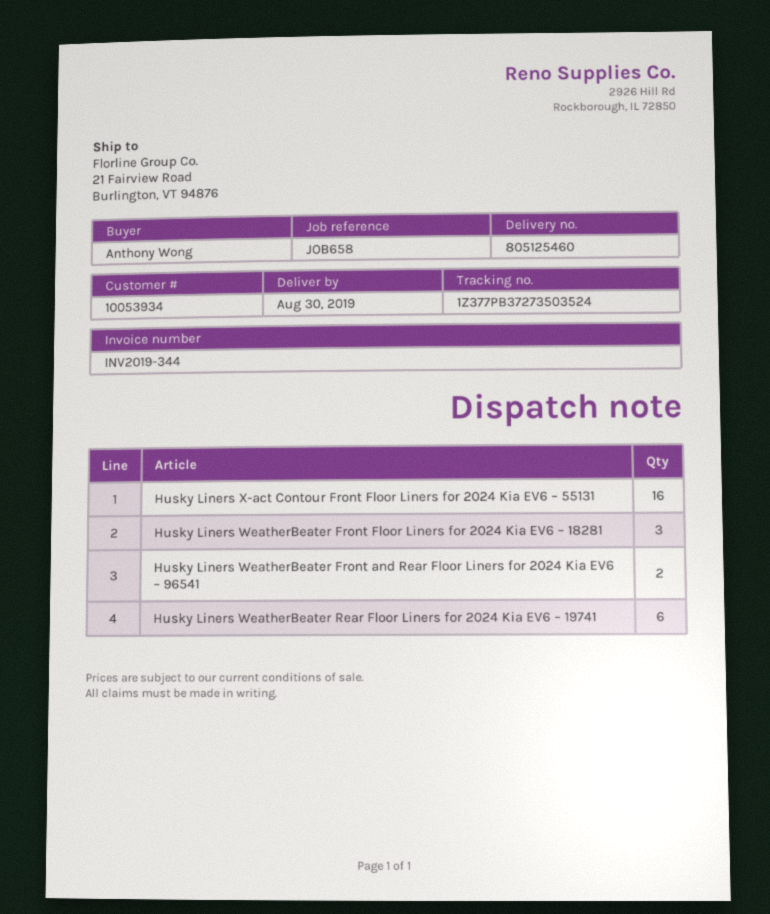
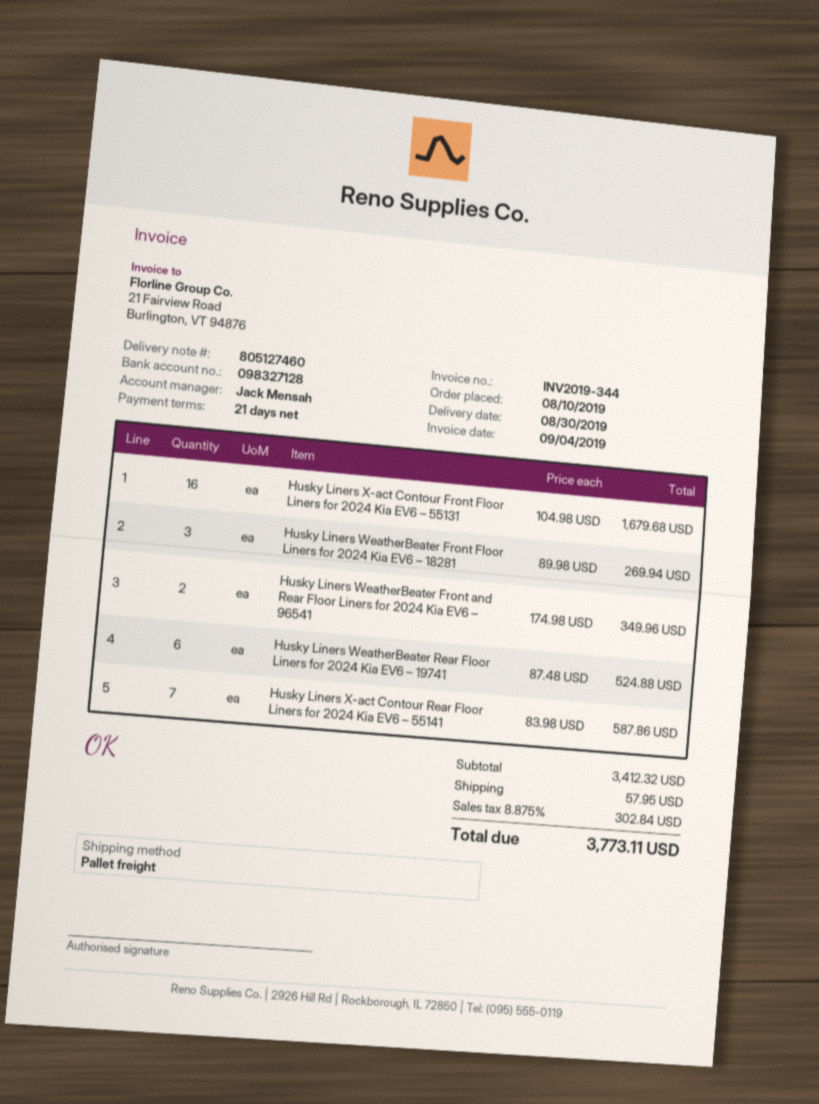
delivery note number: 805125460 -> 805127460
Husky Liners X-act Contour Rear Floor Liners for 2024 Kia EV6 – 55141: none -> 7

